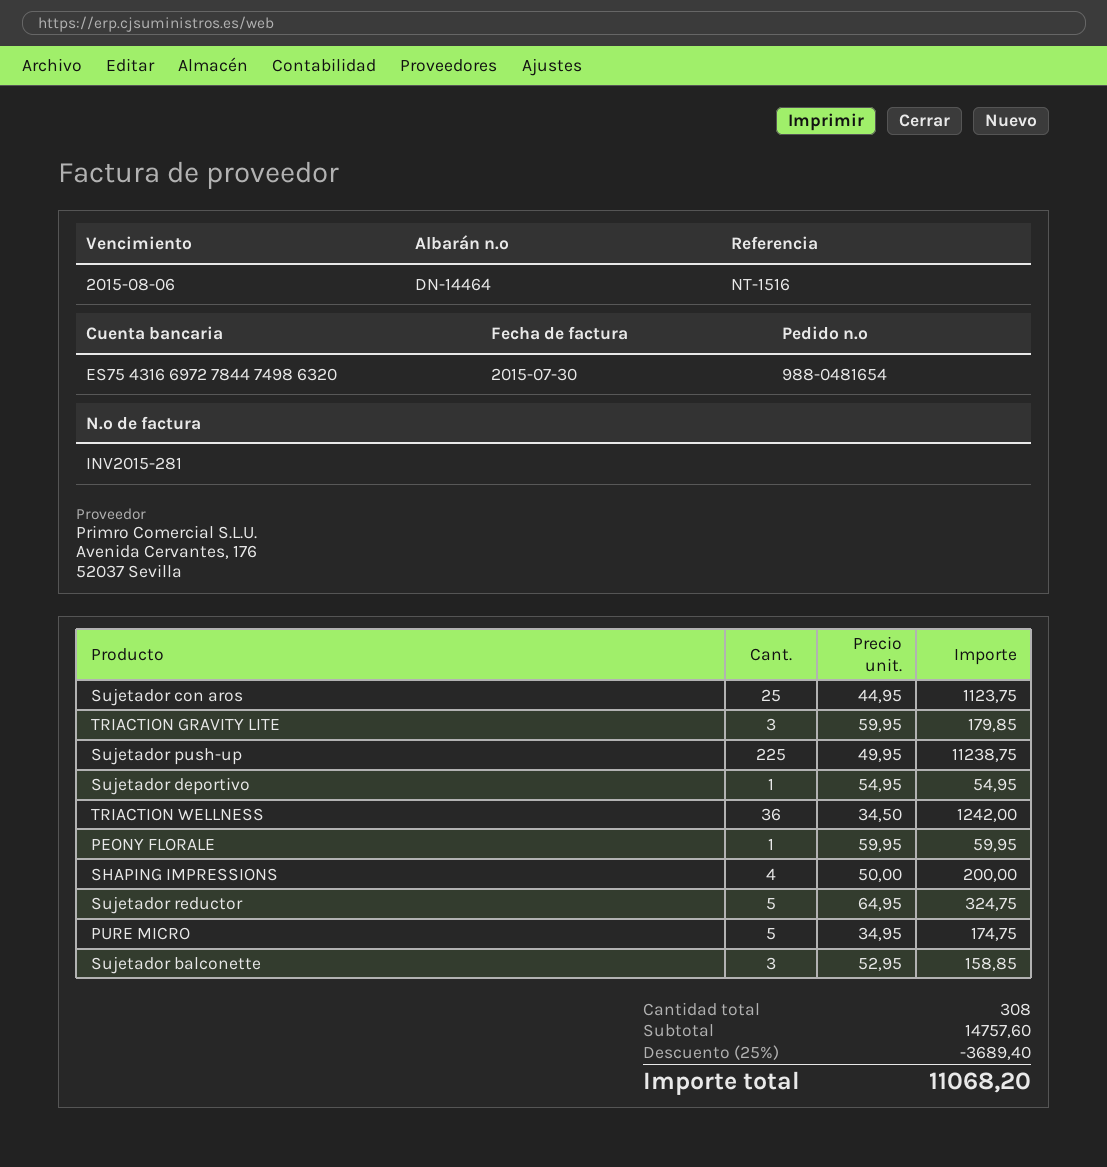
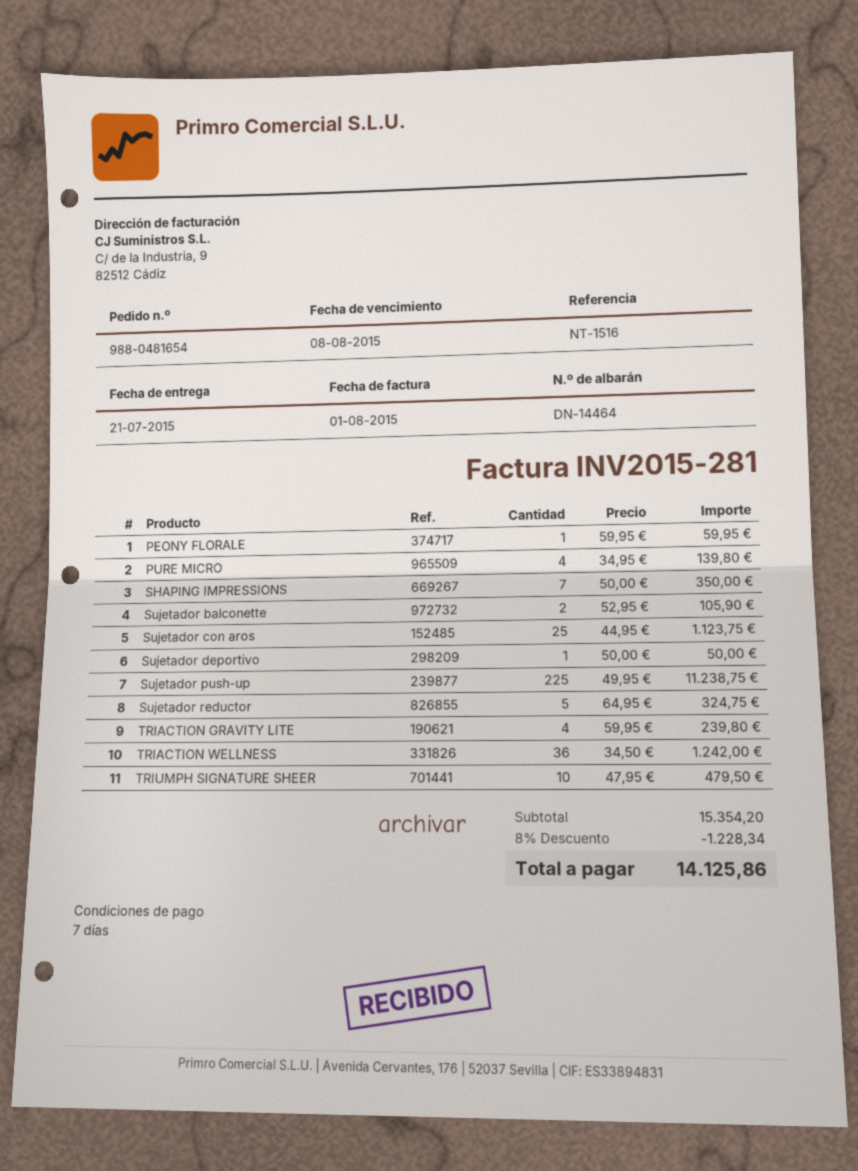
invoice date: 2015-07-30 -> 2015-08-01
due date: 2015-08-06 -> 2015-08-08
TRIACTION GRAVITY LITE: 3 x 59.95 = 179.85 -> 4 x 59.95 = 239.80
Sujetador deportivo: 1 x 54.95 = 54.95 -> 1 x 50.00 = 50.00
SHAPING IMPRESSIONS: 4 x 50.00 = 200.00 -> 7 x 50.00 = 350.00
PURE MICRO: 5 x 34.95 = 174.75 -> 4 x 34.95 = 139.80
Sujetador balconette: 3 x 52.95 = 158.85 -> 2 x 52.95 = 105.90
TRIUMPH SIGNATURE SHEER: none -> 10 x 47.95 = 479.50
subtotal: 14757.60 -> 15354.20
discount: 25% = 3689.40 -> 8% = 1228.34
total: 11068.20 -> 14125.86

